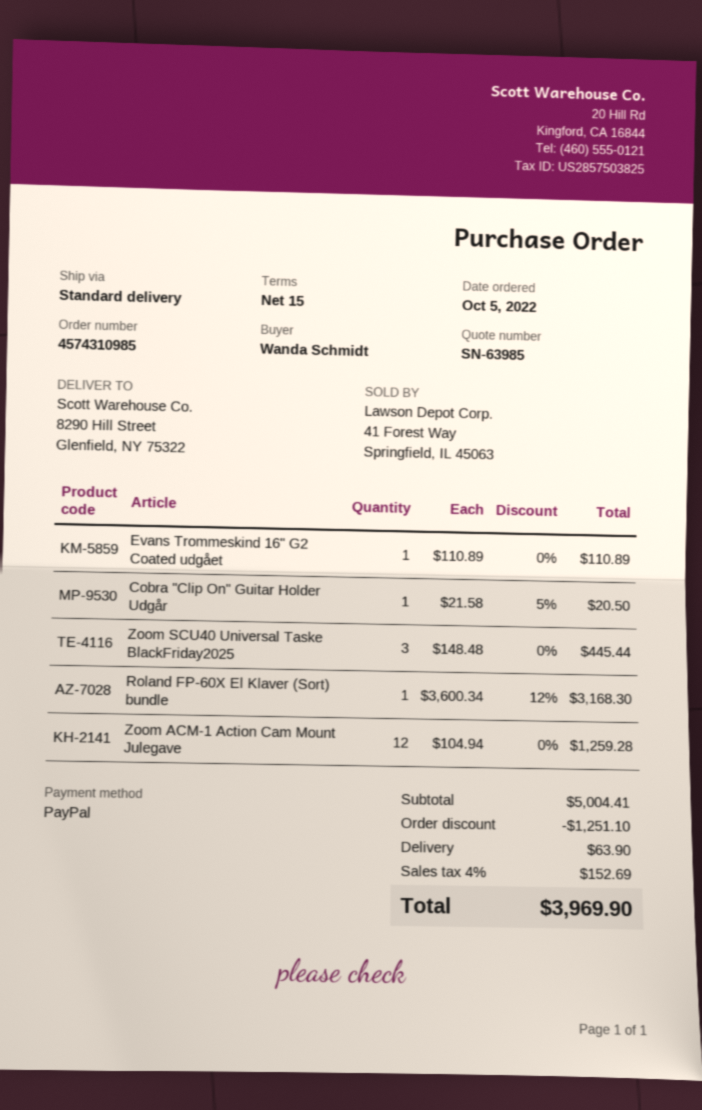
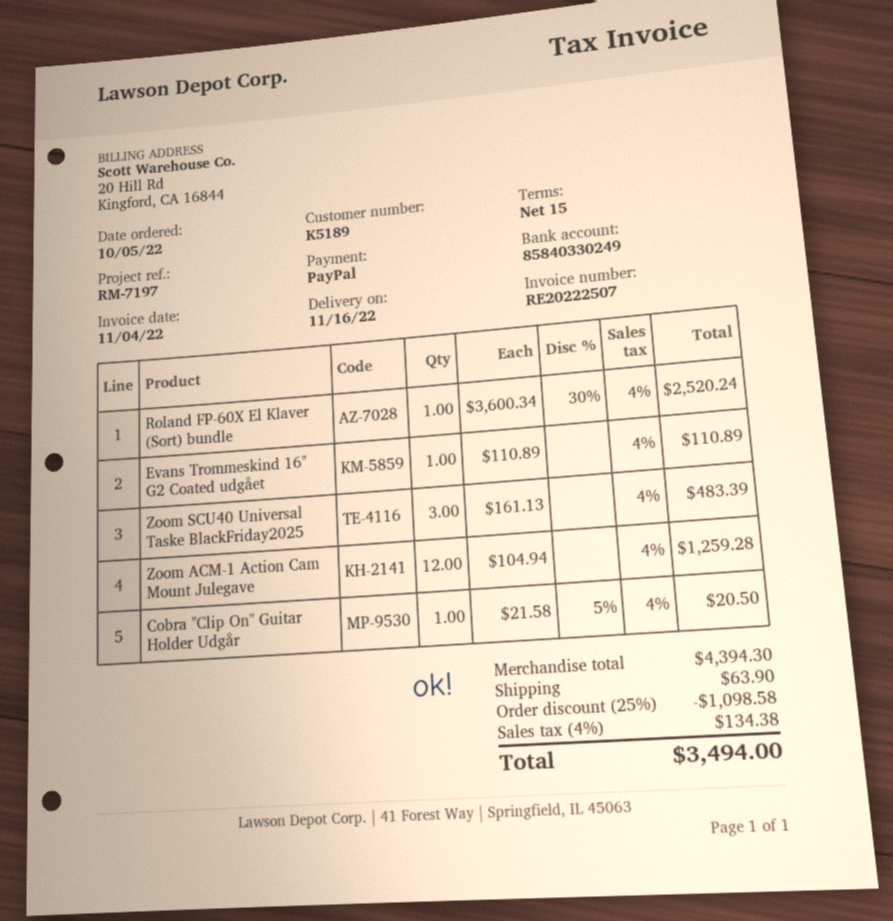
Zoom SCU40 Universal Taske BlackFriday2025: 3 x 148.48 = 445.44 -> 3 x 161.13 = 483.39
Roland FP-60X El Klaver (Sort) bundle: 1 x 3600.34 - 12% = 3168.30 -> 1 x 3600.34 - 30% = 2520.24
subtotal: 5004.41 -> 4394.30
discount: 1251.10 -> 1098.58
tax: 4% = 152.69 -> 4% = 134.38
total: 3969.90 -> 3494.00

